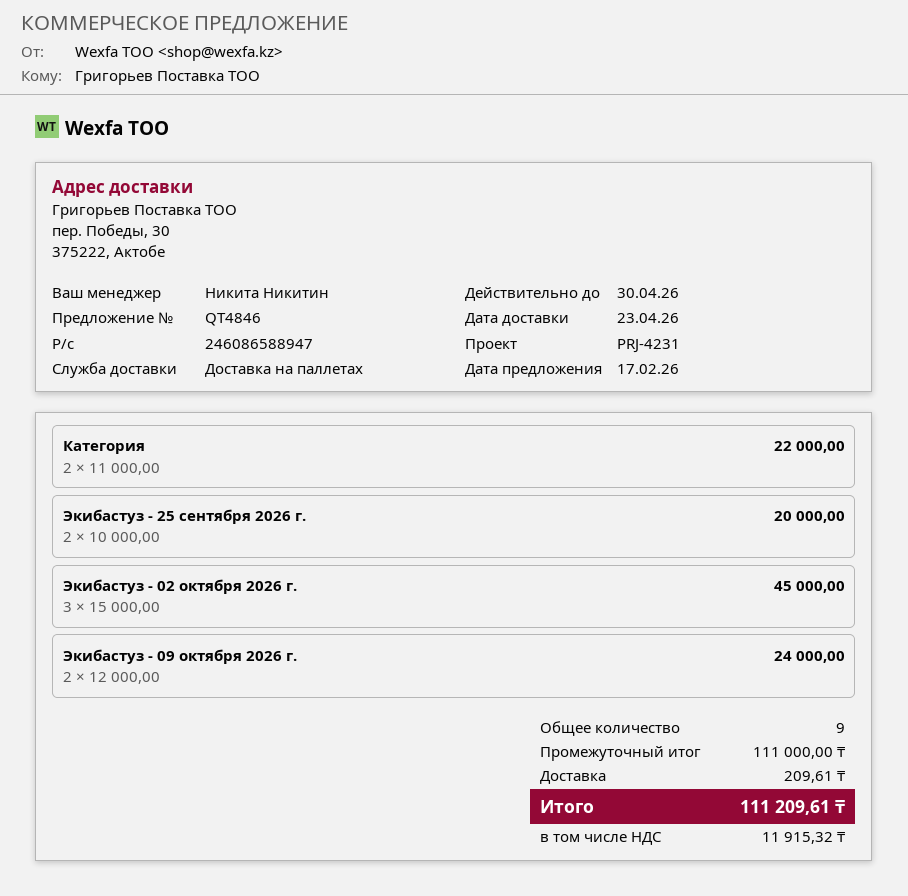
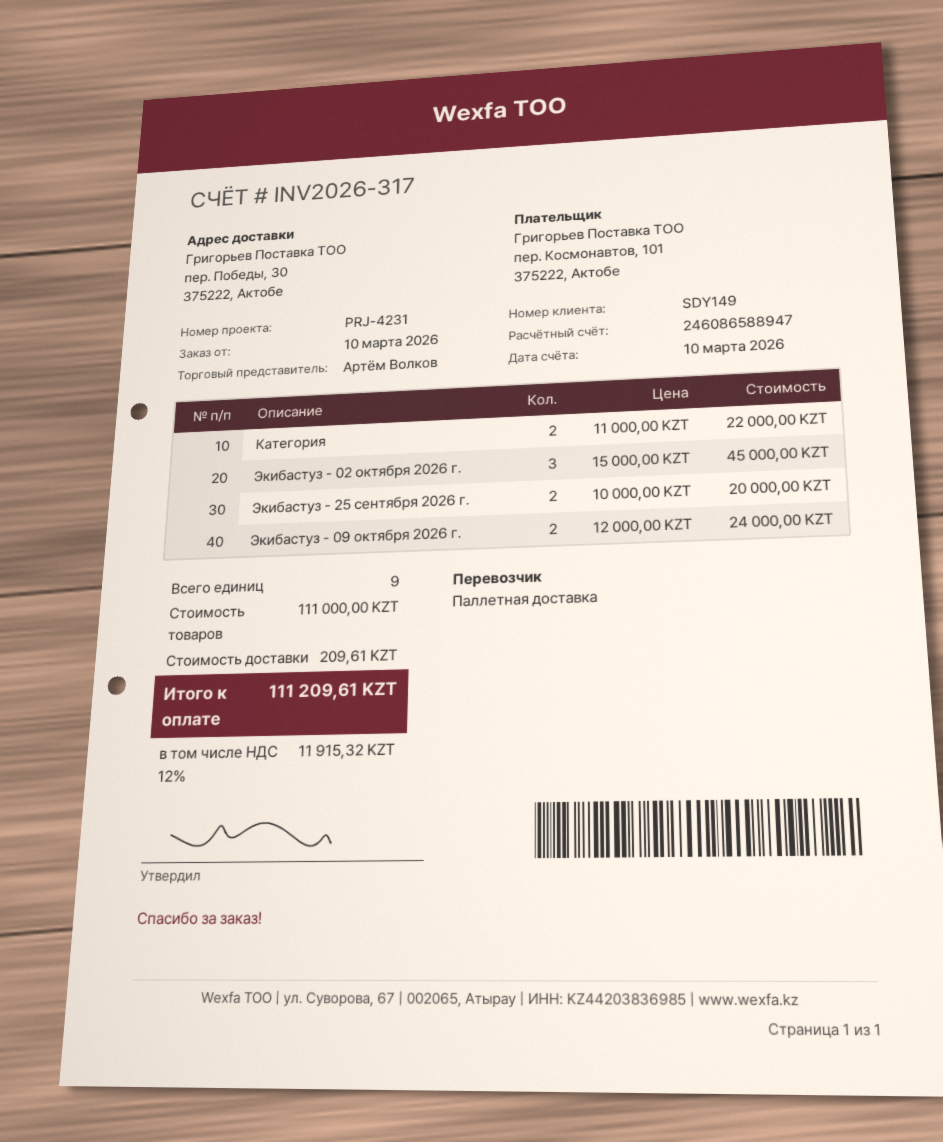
sales rep: Никита Никитин -> Артём Волков

